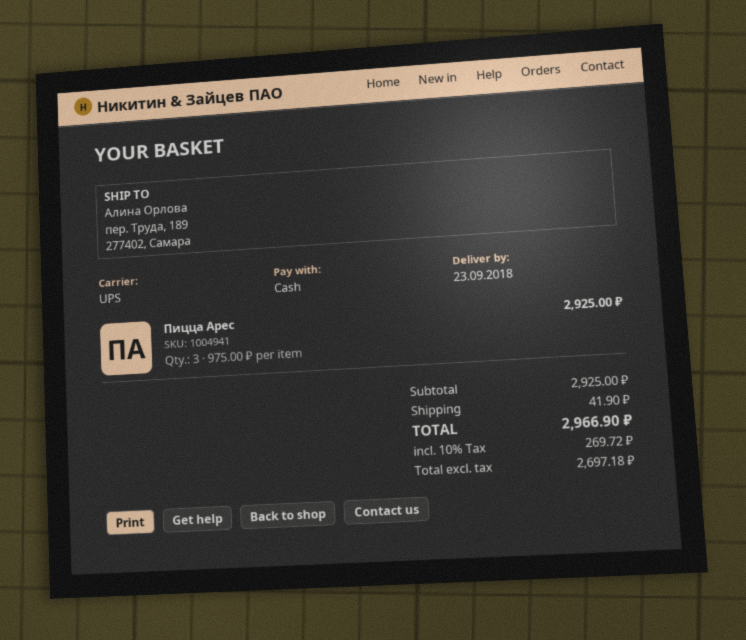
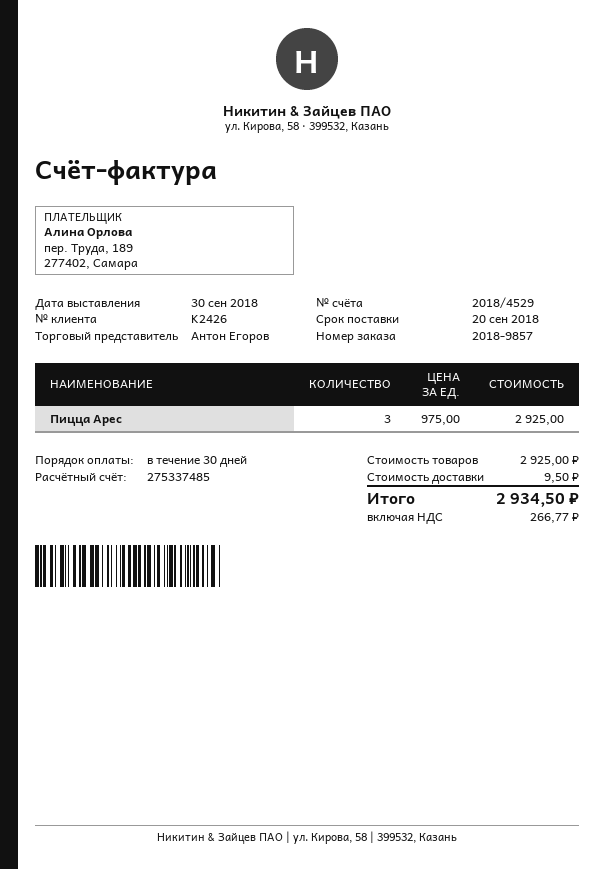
delivery date: 2018-09-23 -> 2018-09-20
shipping: 41.90 -> 9.50
tax: 269.72 -> 266.77
total: 2966.90 -> 2934.50

